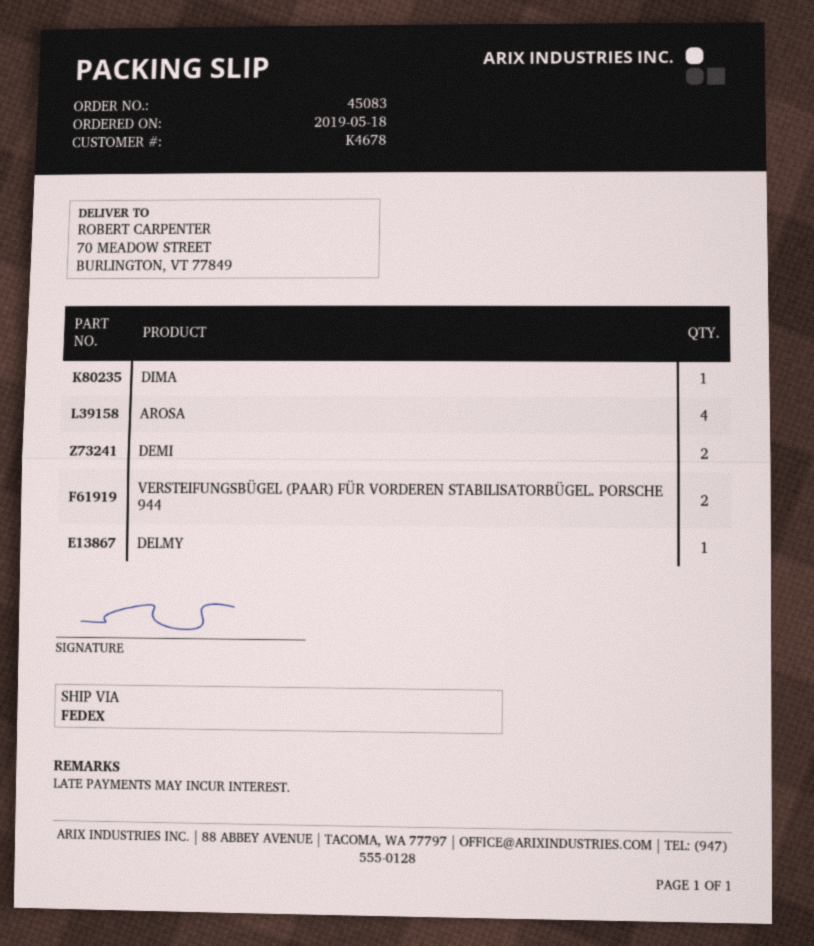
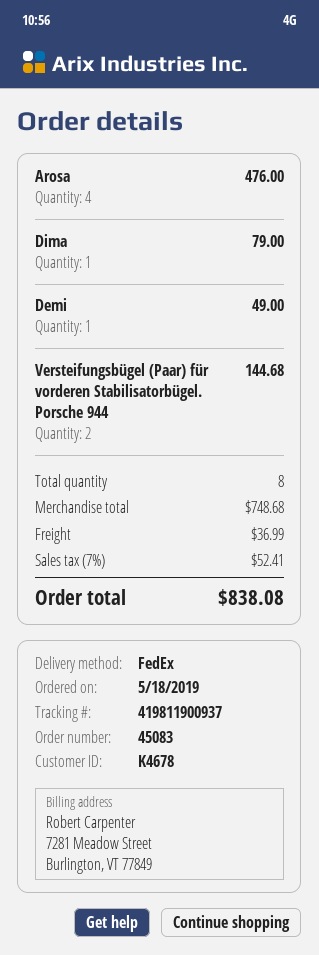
DEMI: 2 -> 1
DELMY: 1 -> none

